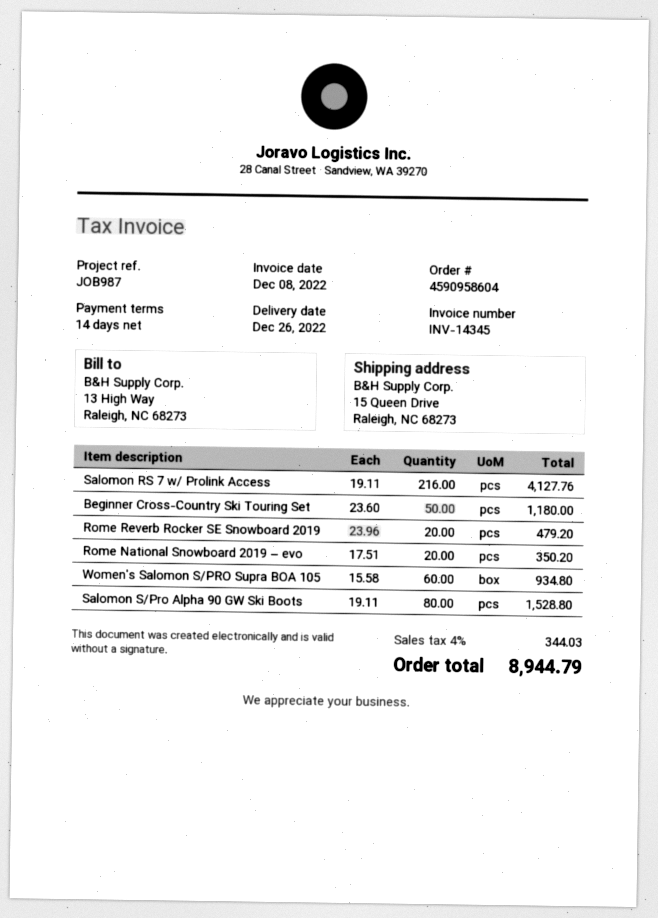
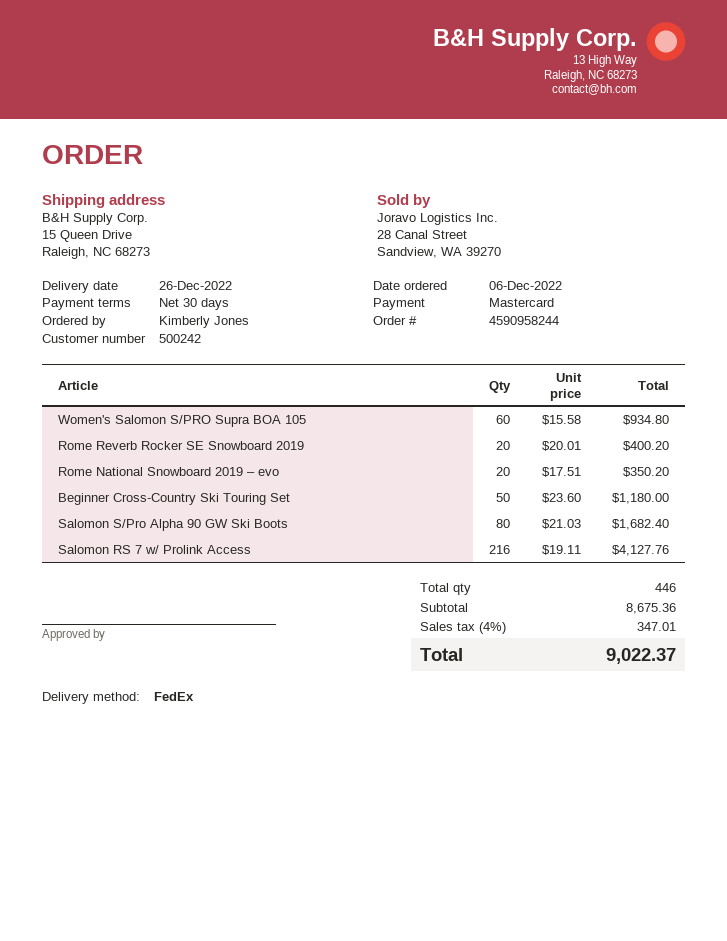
order number: 4590958604 -> 4590958244
payment terms: 14 days -> 30 days
Rome Reverb Rocker SE Snowboard 2019: 20 x 23.96 = 479.20 -> 20 x 20.01 = 400.20
Salomon S/Pro Alpha 90 GW Ski Boots: 80 x 19.11 = 1528.80 -> 80 x 21.03 = 1682.40
tax: 4% = 344.03 -> 4% = 347.01
total: 8944.79 -> 9022.37

